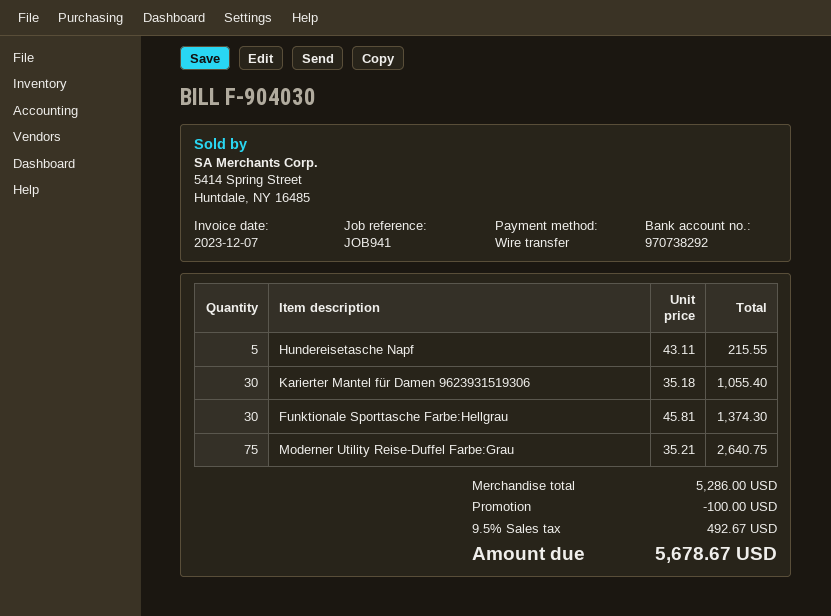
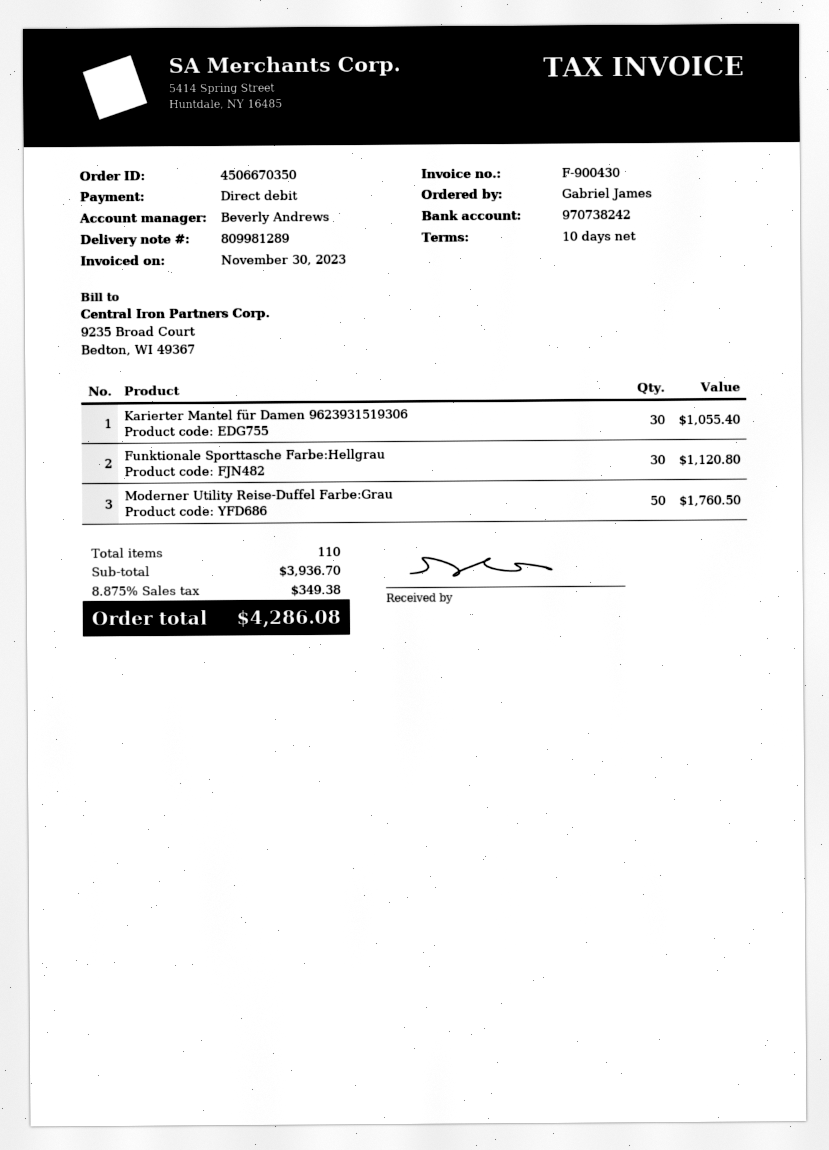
invoice number: F-904030 -> F-900430
invoice date: 2023-12-07 -> 2023-11-30
payment method: bank transfer -> direct debit
bank account: 970738292 -> 970738242
Hundereisetasche Napf: 5 for 215.55 -> none
Funktionale Sporttasche Farbe:Hellgrau: 30 for 1374.30 -> 30 for 1120.80
Moderner Utility Reise-Duffel Farbe:Grau: 75 for 2640.75 -> 50 for 1760.50
subtotal: 5286.00 -> 3936.70
discount: 100.00 -> none
tax: 9.5% = 492.67 -> 8.875% = 349.38
total: 5678.67 -> 4286.08

